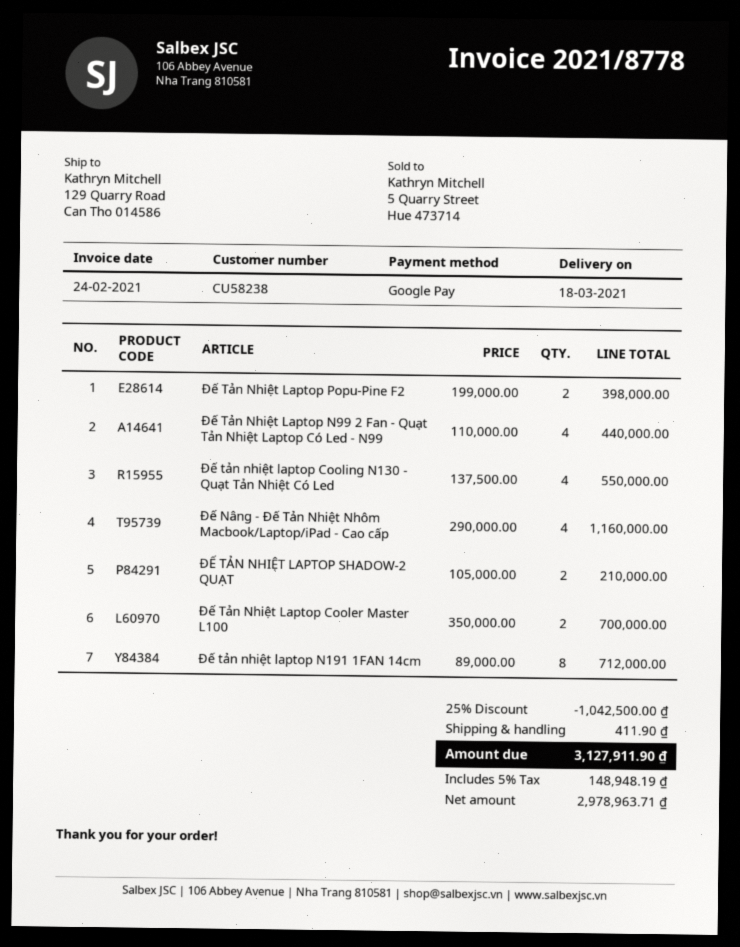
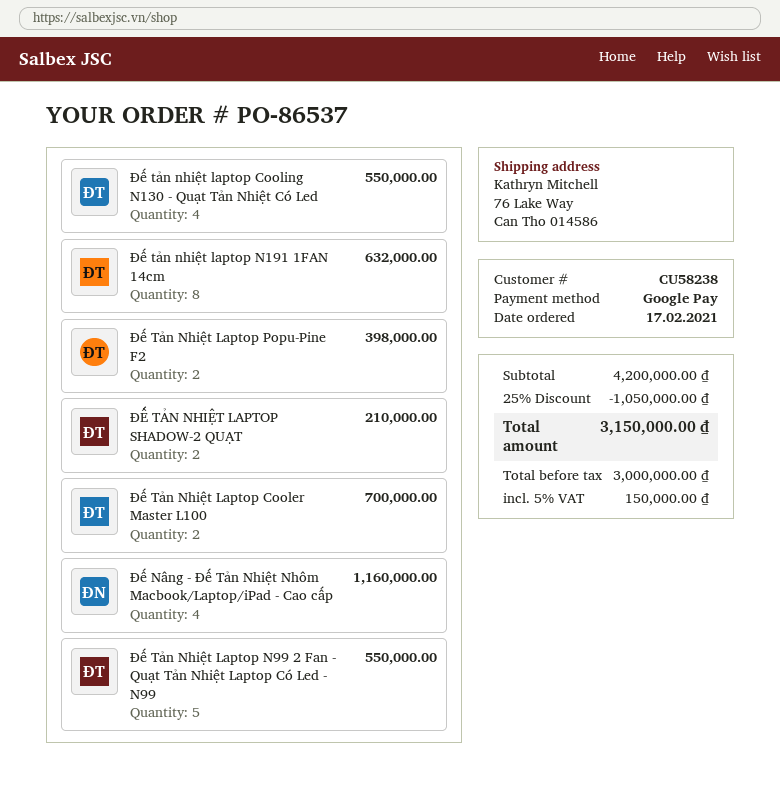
ship to: 129 Quarry Road, Can Tho 014586 -> 76 Lake Way, Can Tho 014586
Đế Tản Nhiệt Laptop N99 2 Fan - Quạt Tản Nhiệt Laptop Có Led - N99: 4 for 440000.00 -> 5 for 550000.00
Đế tản nhiệt laptop N191 1FAN 14cm: 8 for 712000.00 -> 8 for 632000.00
discount: 25% = 1042500.00 -> 25% = 1050000.00
shipping: 411.90 -> none
net: 2978963.71 -> 3000000.00
tax: 5% = 148948.19 -> 5% = 150000.00
total: 3127911.90 -> 3150000.00

